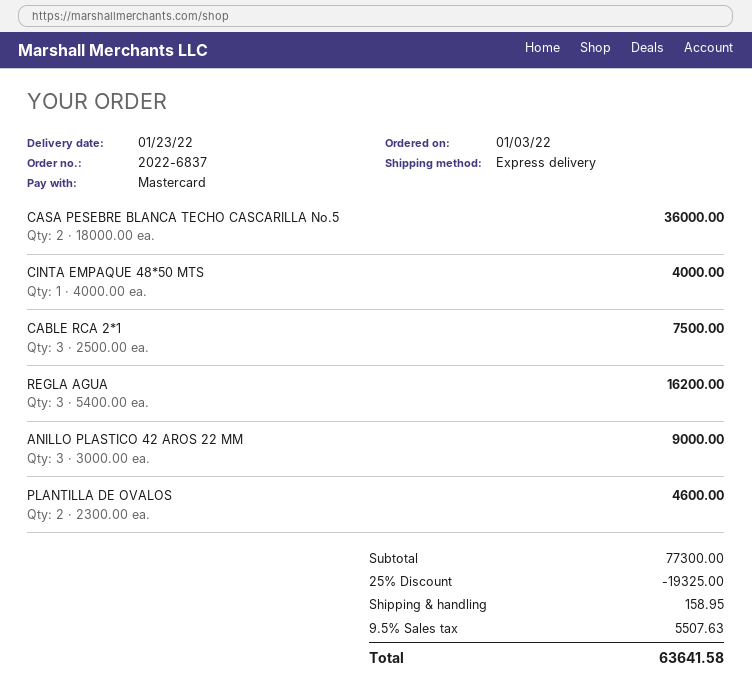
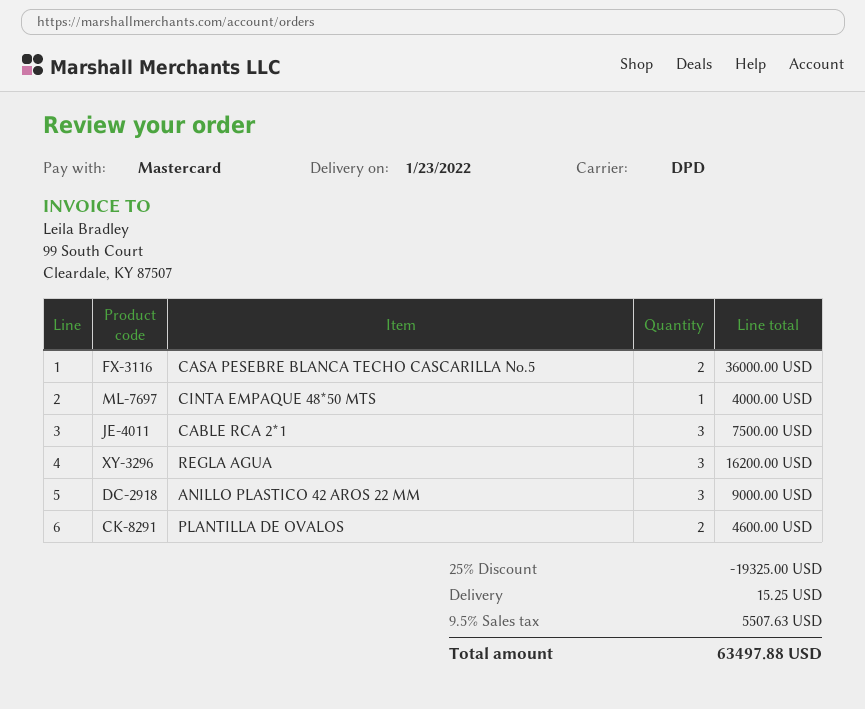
shipping method: express -> DPD
shipping: 158.95 -> 15.25
total: 63641.58 -> 63497.88

